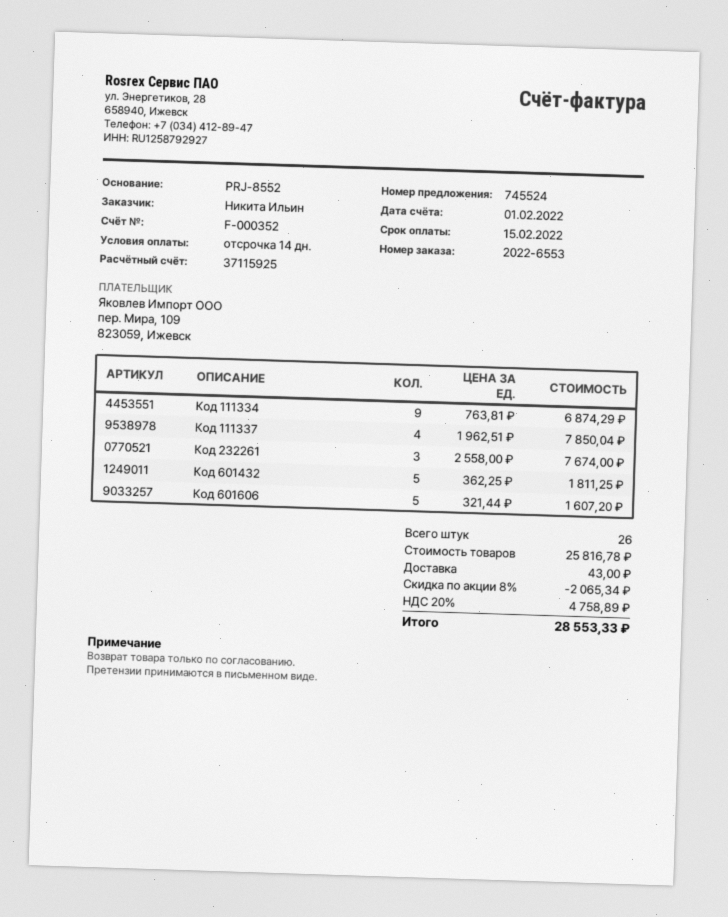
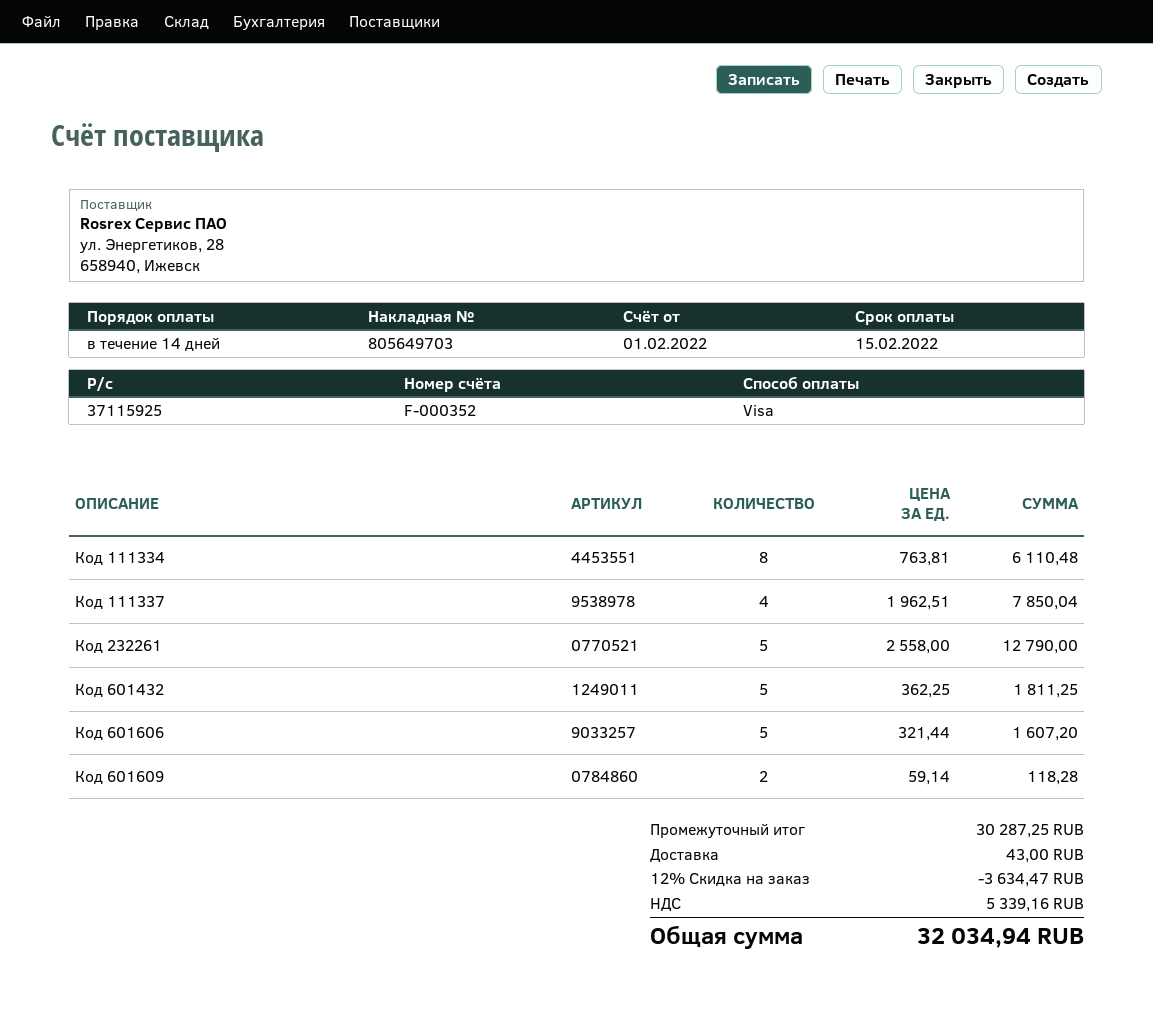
Код 111334: 9 x 763.81 = 6874.29 -> 8 x 763.81 = 6110.48
Код 232261: 3 x 2558.00 = 7674.00 -> 5 x 2558.00 = 12790.00
Код 601609: none -> 2 x 59.14 = 118.28
subtotal: 25816.78 -> 30287.25
discount: 8% = 2065.34 -> 12% = 3634.47
tax: 4758.89 -> 5339.16
total: 28553.33 -> 32034.94

